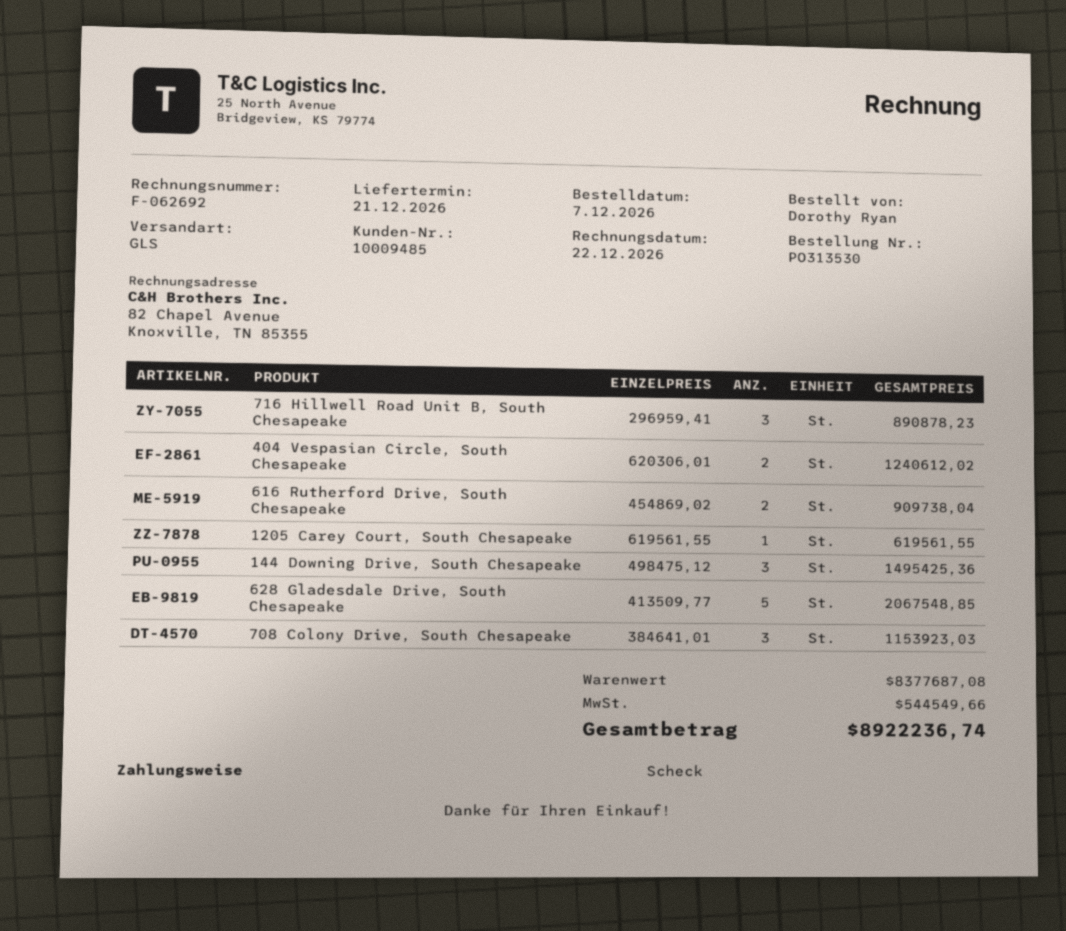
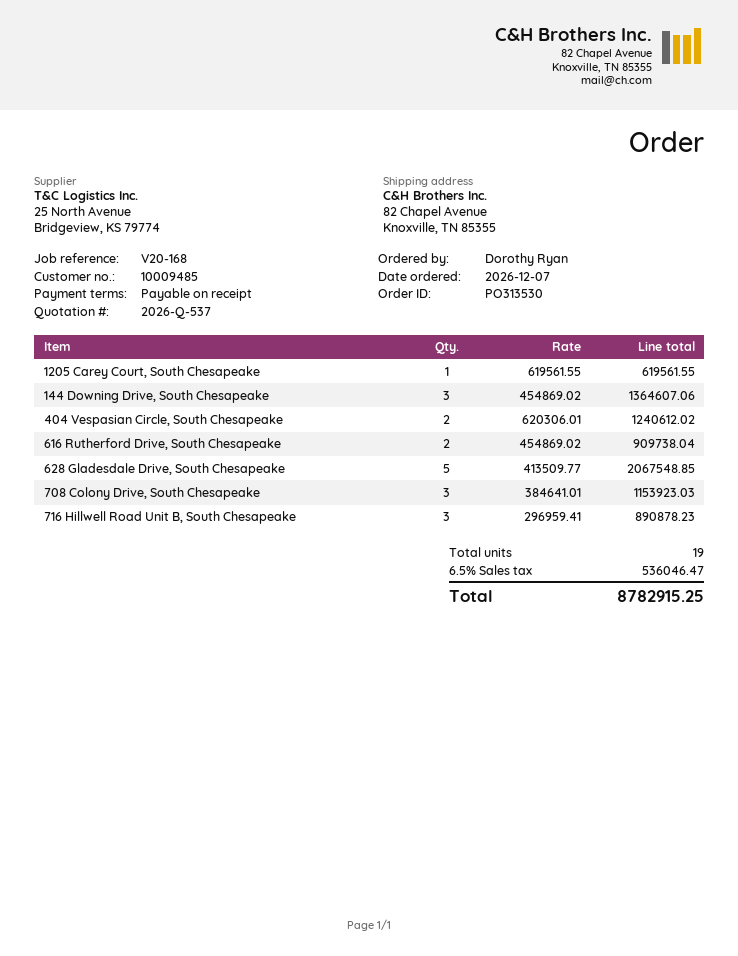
144 Downing Drive, South Chesapeake: 3 x 498475.12 = 1495425.36 -> 3 x 454869.02 = 1364607.06
tax: 544549.66 -> 536046.47
total: 8922236.74 -> 8782915.25

